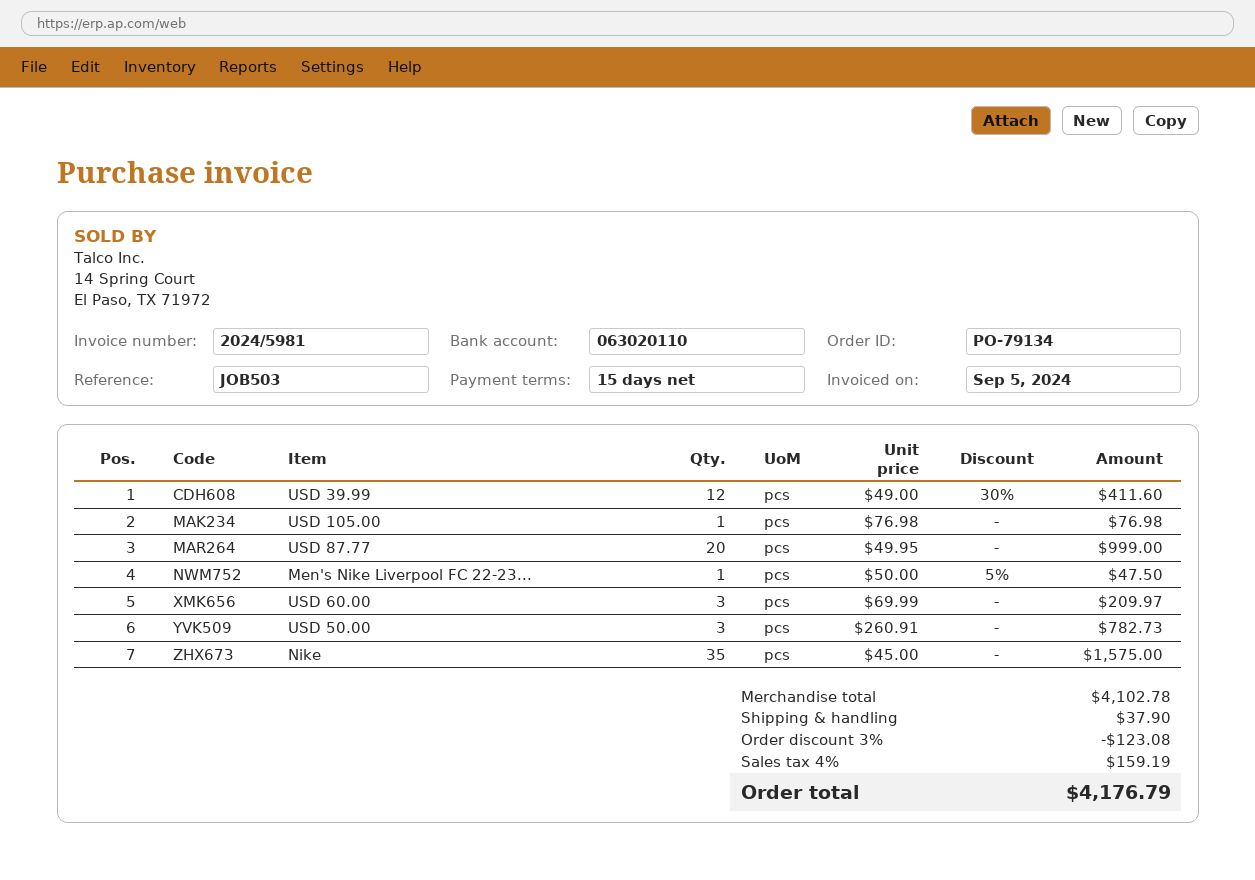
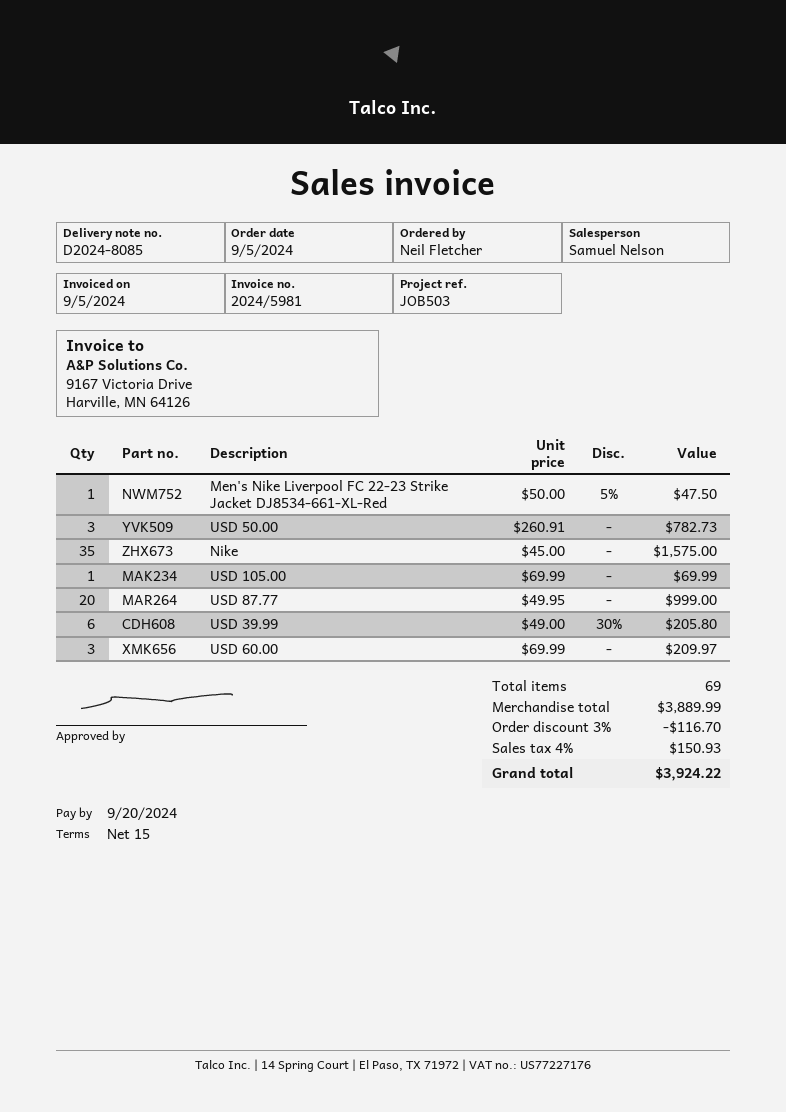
USD 39.99: 12 x 49.00 - 30% = 411.60 -> 6 x 49.00 - 30% = 205.80
USD 105.00: 1 x 76.98 = 76.98 -> 1 x 69.99 = 69.99
subtotal: 4102.78 -> 3889.99
discount: 3% = 123.08 -> 3% = 116.70
shipping: 37.90 -> none
tax: 4% = 159.19 -> 4% = 150.93
total: 4176.79 -> 3924.22

